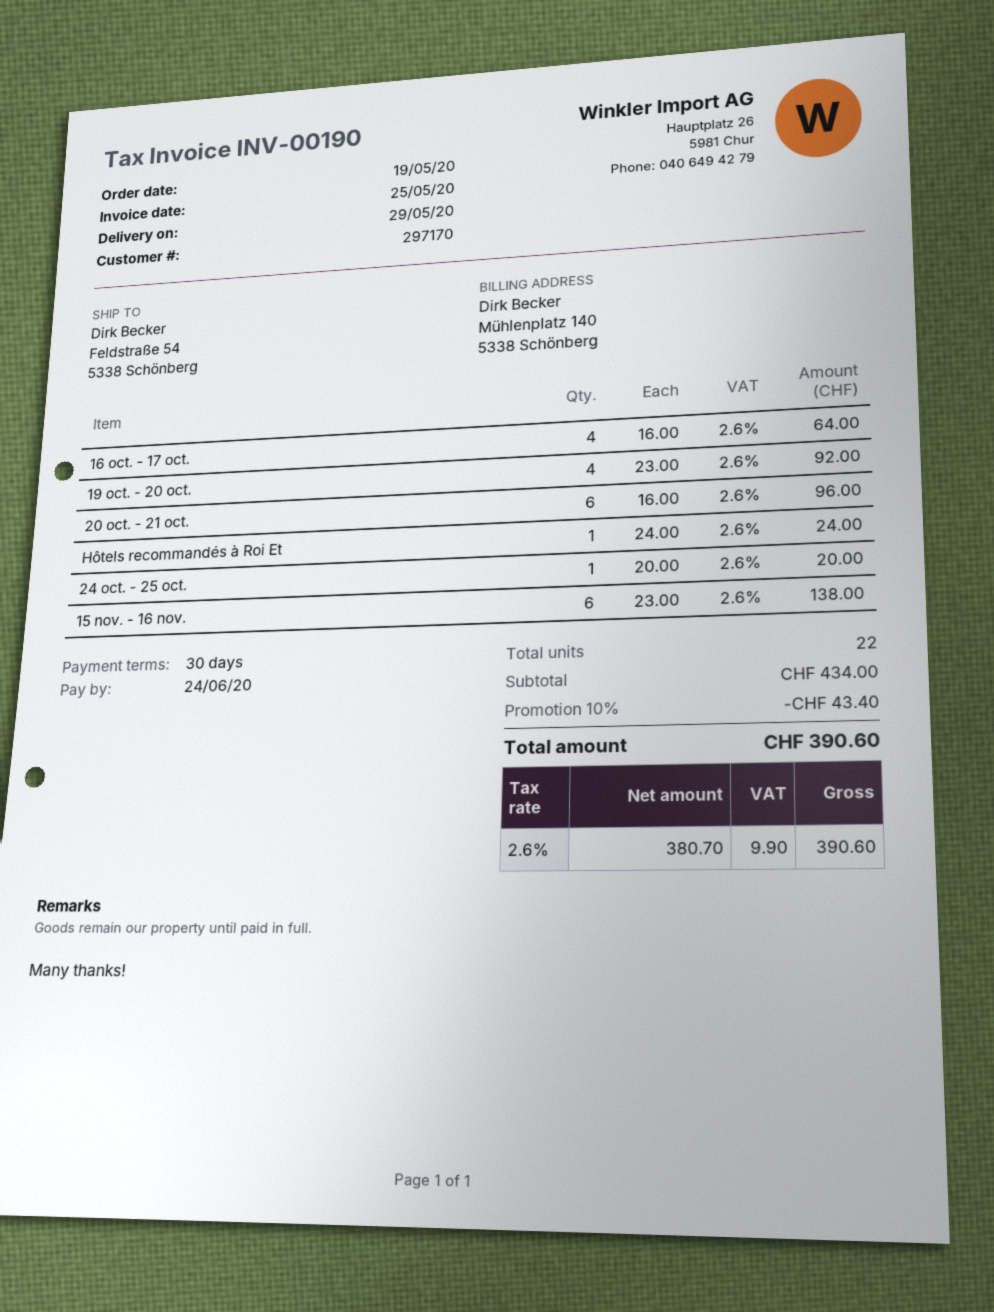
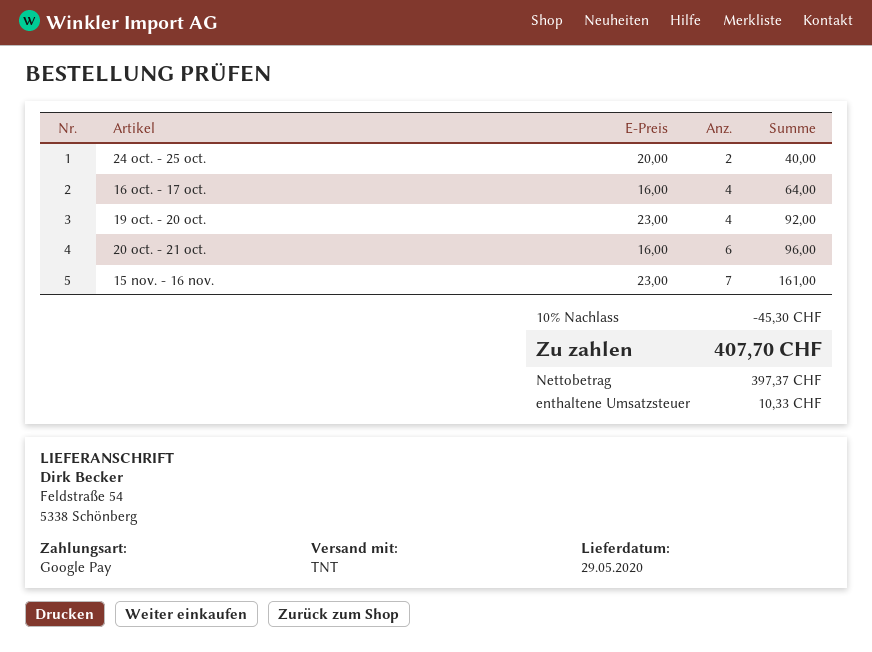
Hôtels recommandés à Roi Et: 1 x 24.00 = 24.00 -> none
24 oct. - 25 oct.: 1 x 20.00 = 20.00 -> 2 x 20.00 = 40.00
15 nov. - 16 nov.: 6 x 23.00 = 138.00 -> 7 x 23.00 = 161.00
discount: 10% = 43.40 -> 10% = 45.30
net: 380.70 -> 397.37
tax: 9.90 -> 10.33
total: 390.60 -> 407.70

